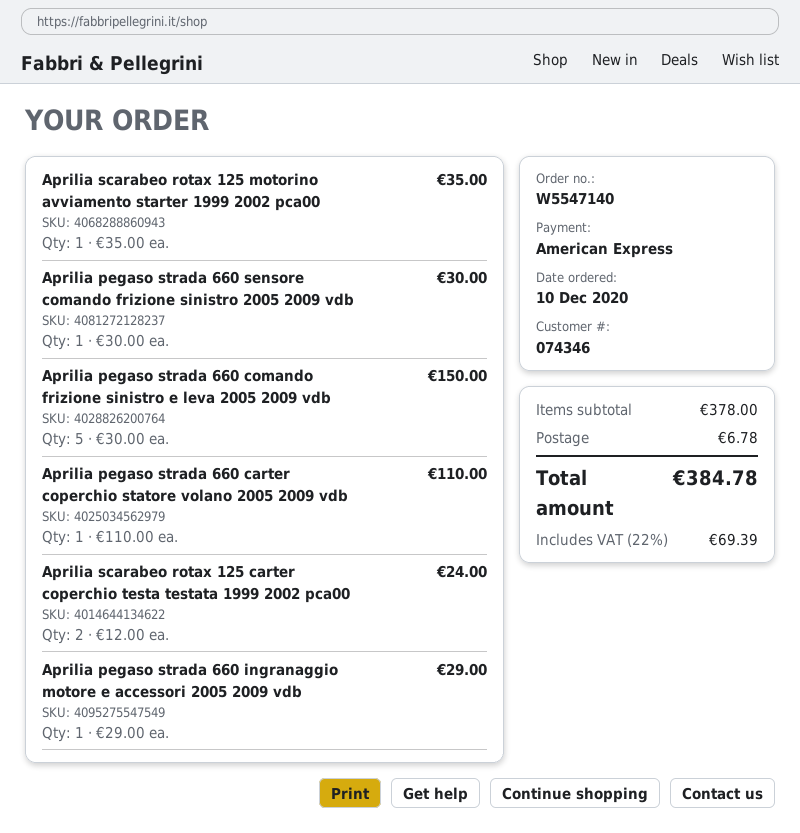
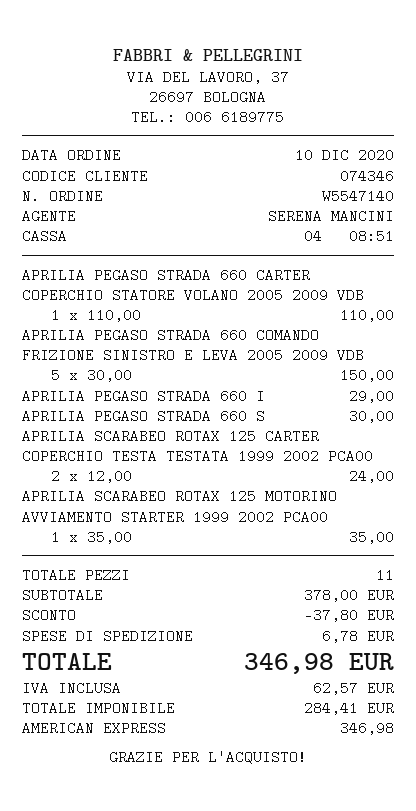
discount: none -> 37.80
tax: 69.39 -> 62.57
total: 384.78 -> 346.98

